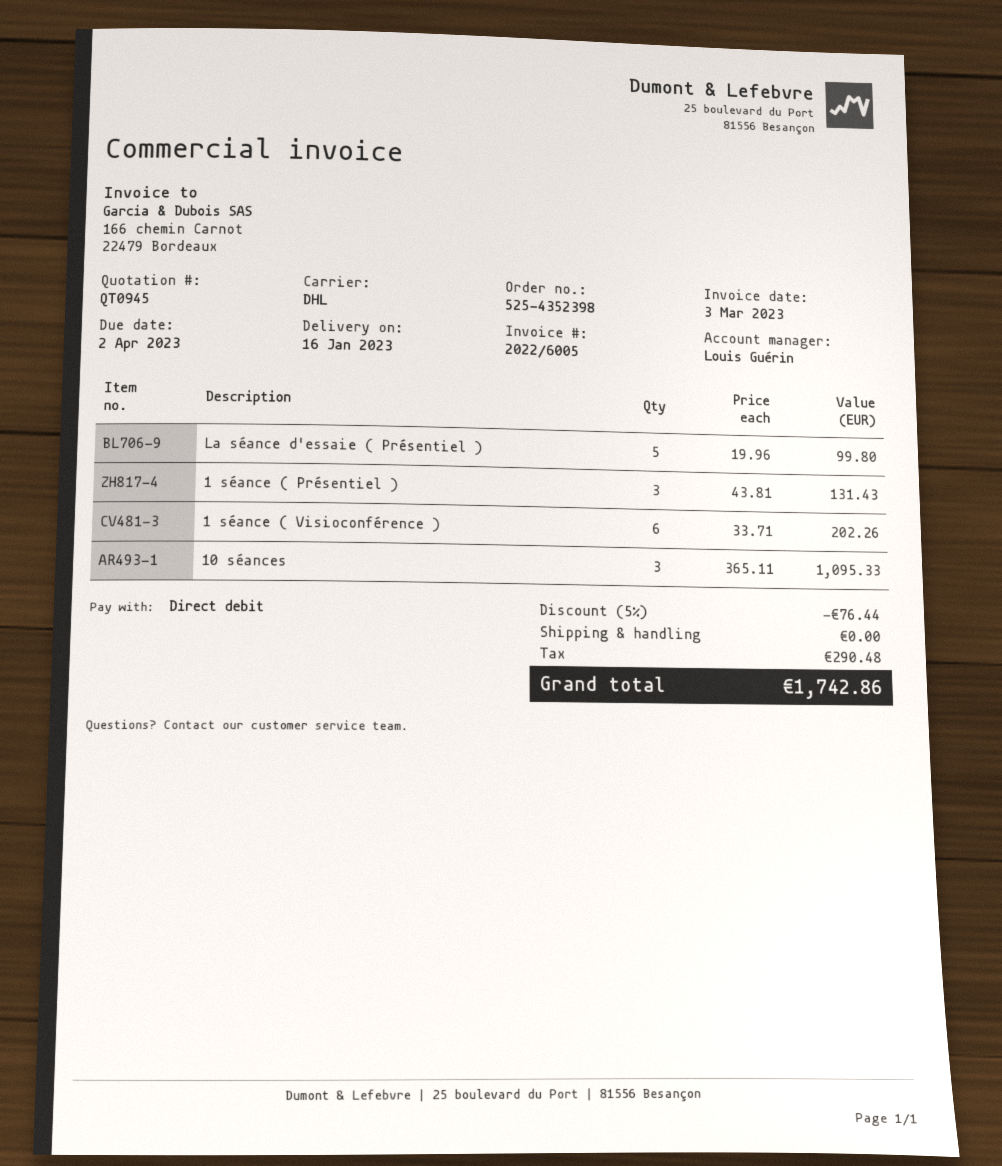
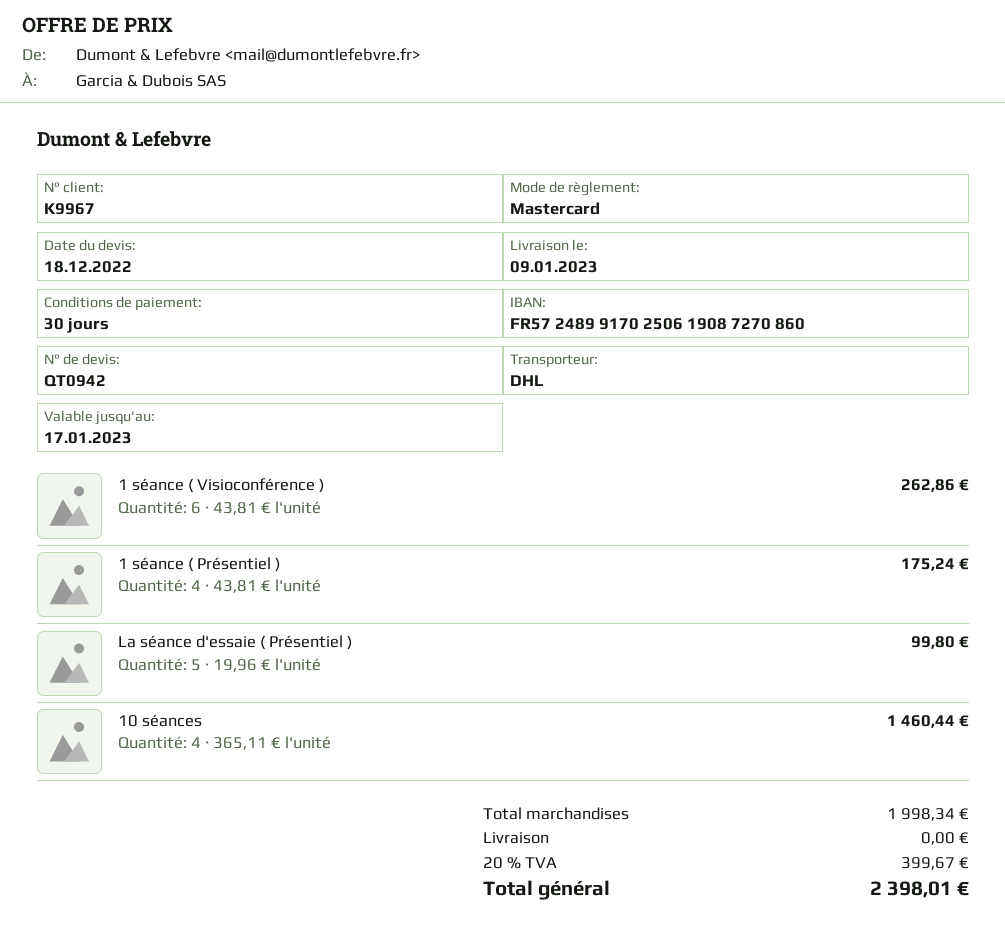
quote number: QT0945 -> QT0942
delivery date: 2023-01-16 -> 2023-01-09
payment method: direct debit -> Mastercard
1 séance ( Présentiel ): 3 x 43.81 = 131.43 -> 4 x 43.81 = 175.24
1 séance ( Visioconférence ): 6 x 33.71 = 202.26 -> 6 x 43.81 = 262.86
10 séances: 3 x 365.11 = 1095.33 -> 4 x 365.11 = 1460.44
discount: 5% = 76.44 -> none
tax: 290.48 -> 399.67
total: 1742.86 -> 2398.01

